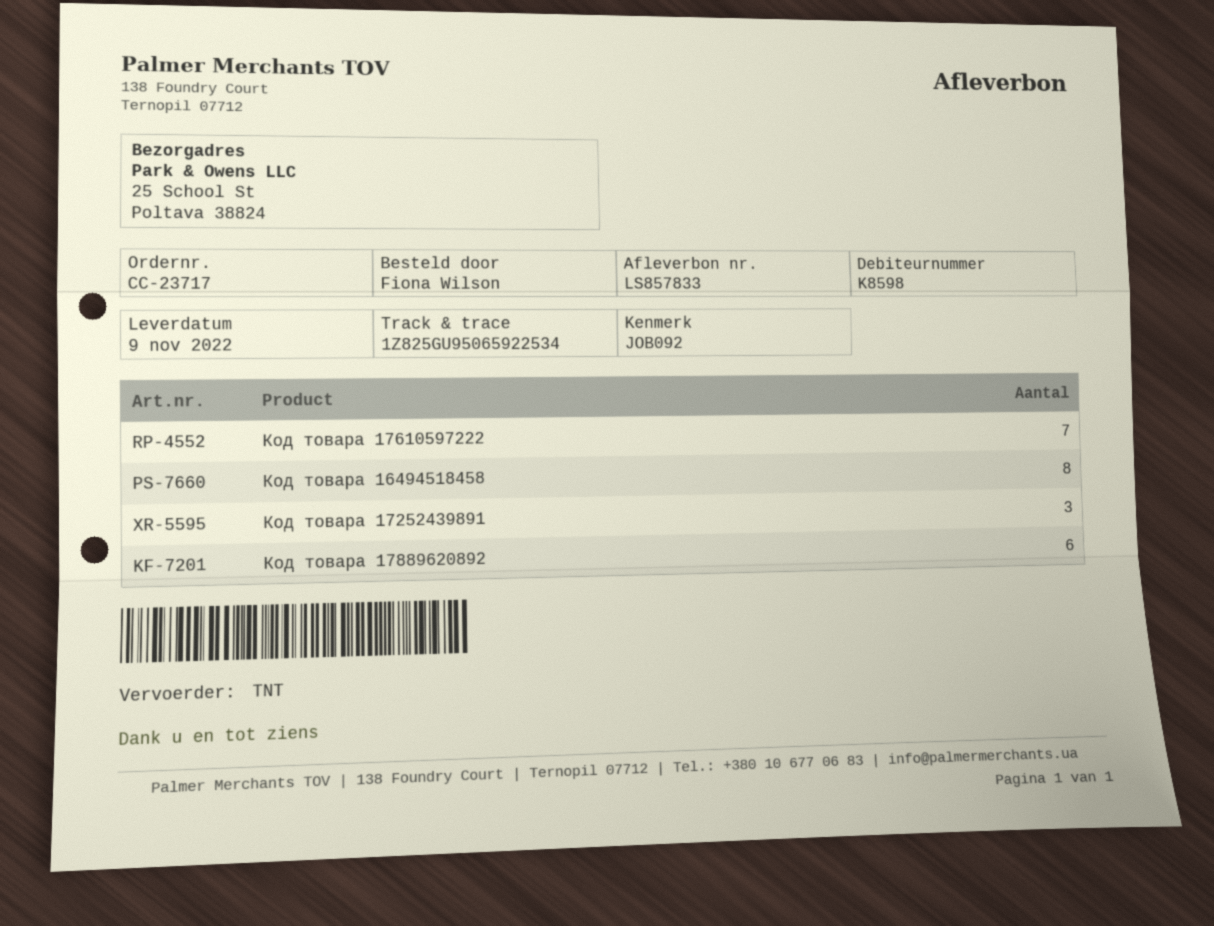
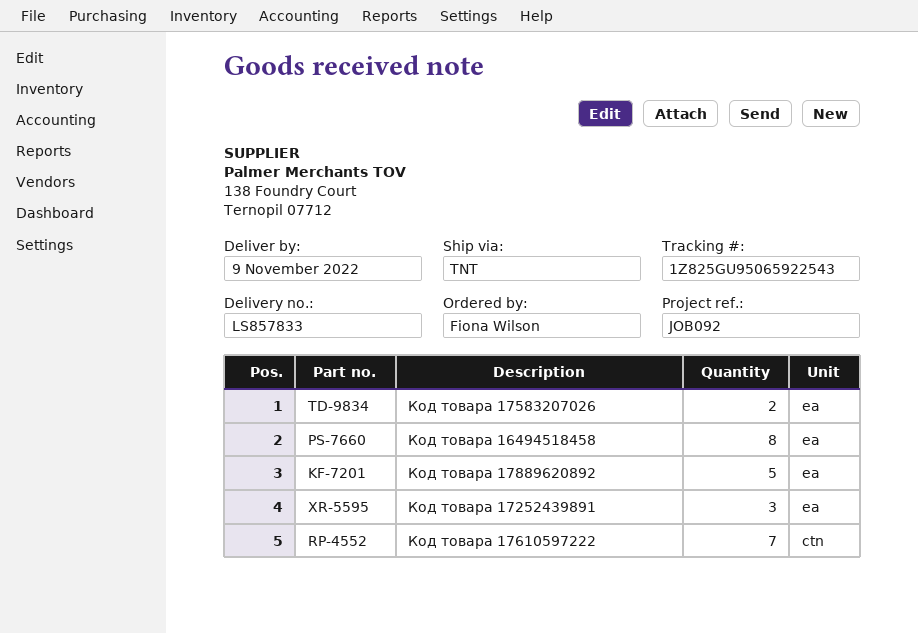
tracking number: 1Z825GU95065922534 -> 1Z825GU95065922543
Код товара 17889620892: 6 -> 5
Код товара 17583207026: none -> 2

